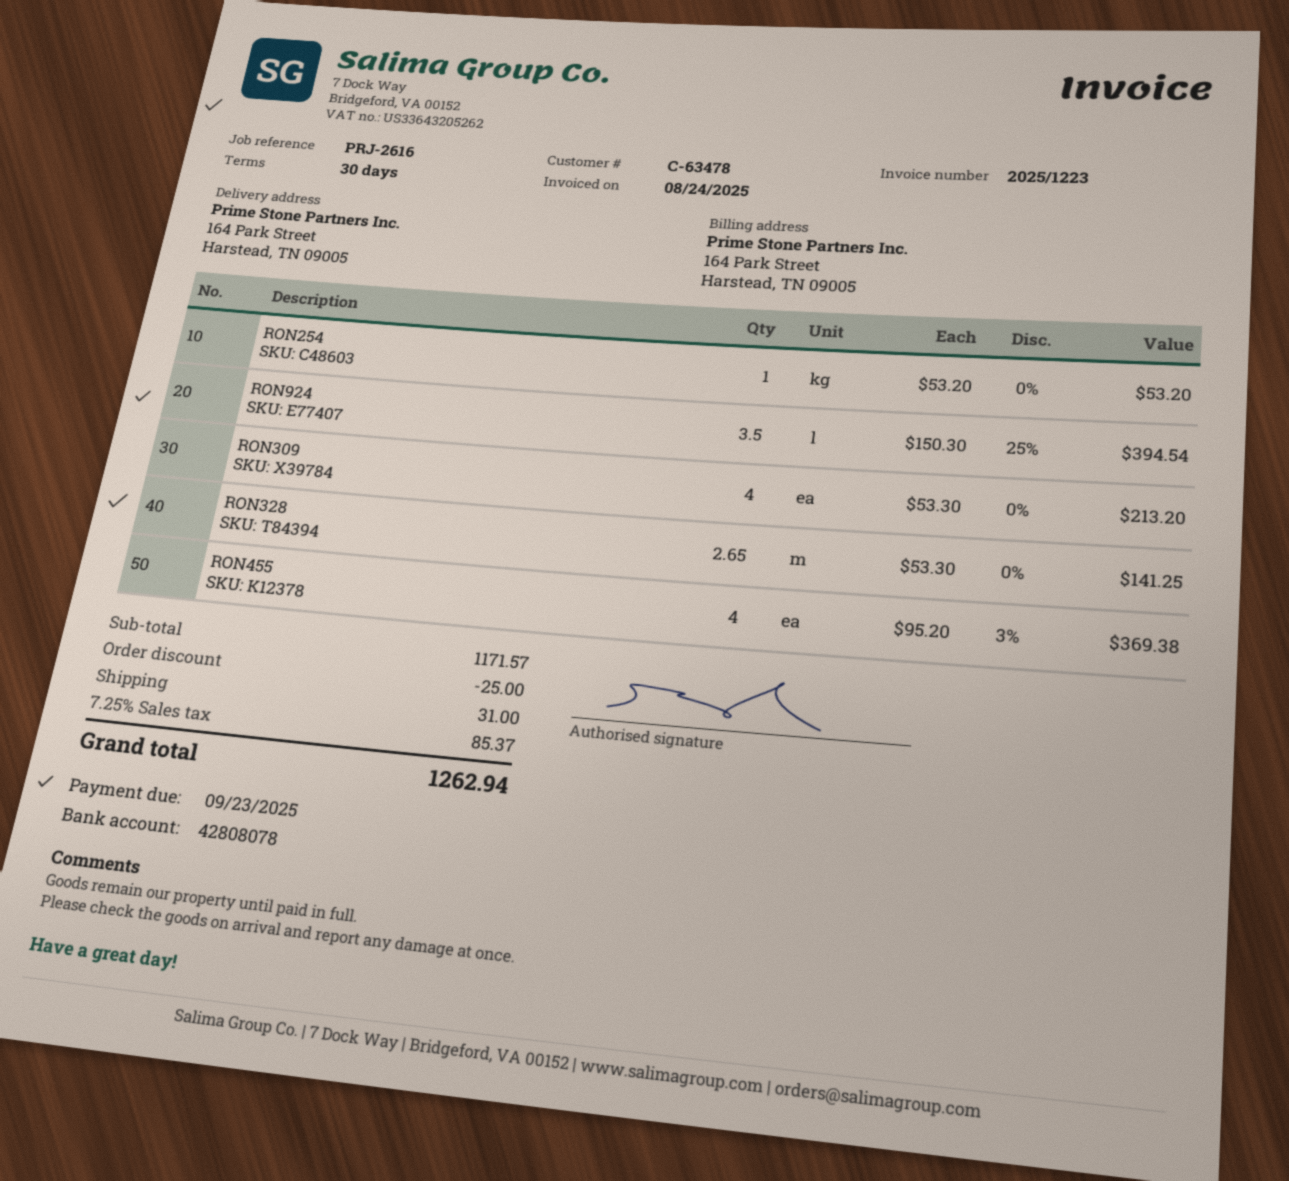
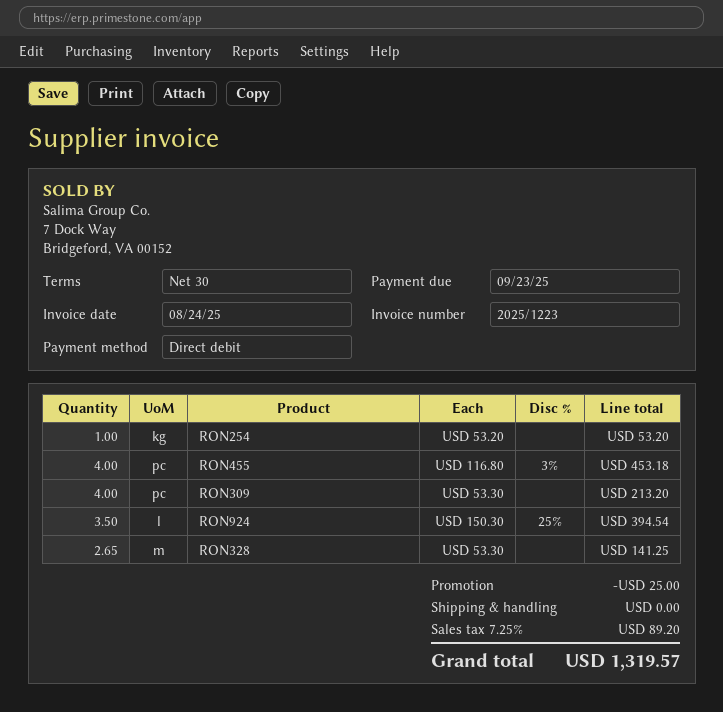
RON455: 4 x 95.20 - 3% = 369.38 -> 4 x 116.80 - 3% = 453.18
shipping: 31.00 -> 0.00
tax: 7.25% = 85.37 -> 7.25% = 89.20
total: 1262.94 -> 1319.57

